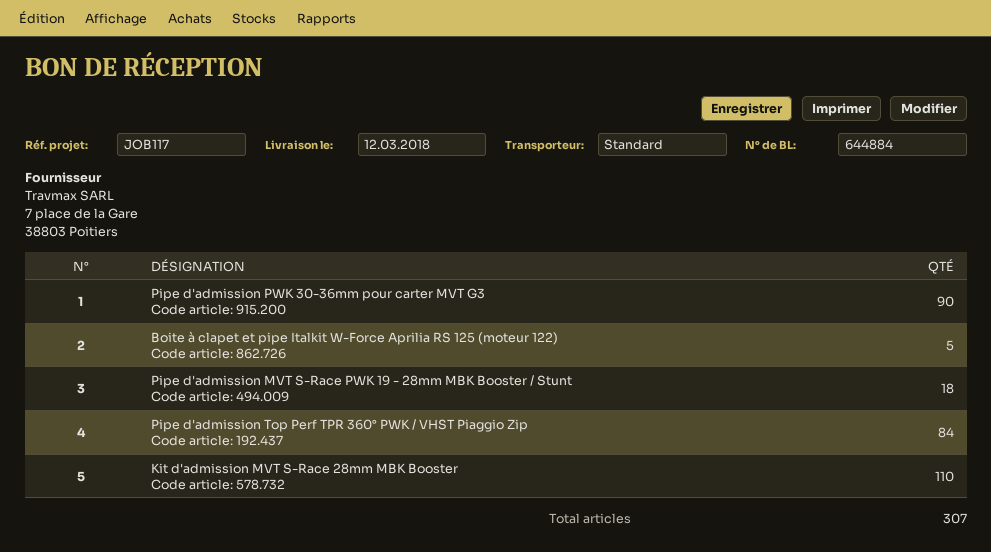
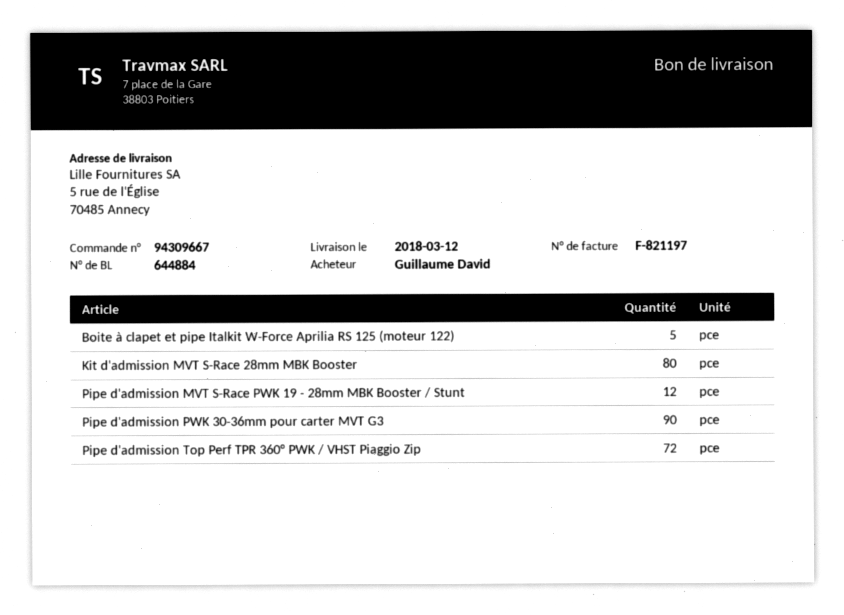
Pipe d'admission MVT S-Race PWK 19 - 28mm MBK Booster / Stunt: 18 -> 12
Pipe d'admission Top Perf TPR 360° PWK / VHST Piaggio Zip: 84 -> 72
Kit d'admission MVT S-Race 28mm MBK Booster: 110 -> 80

